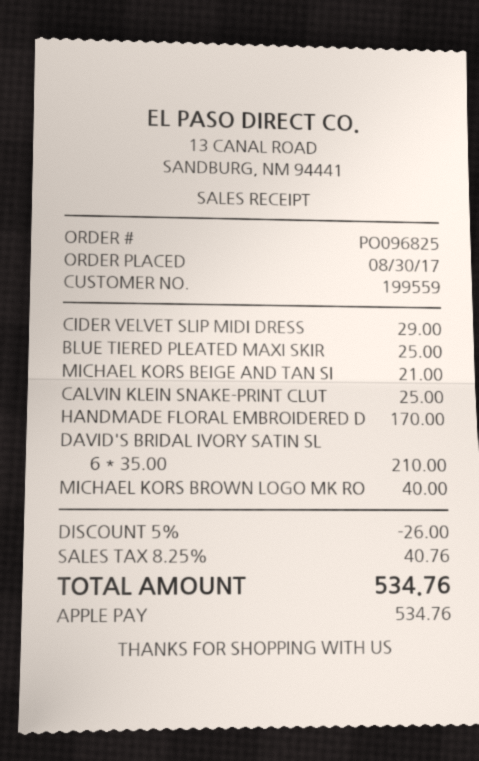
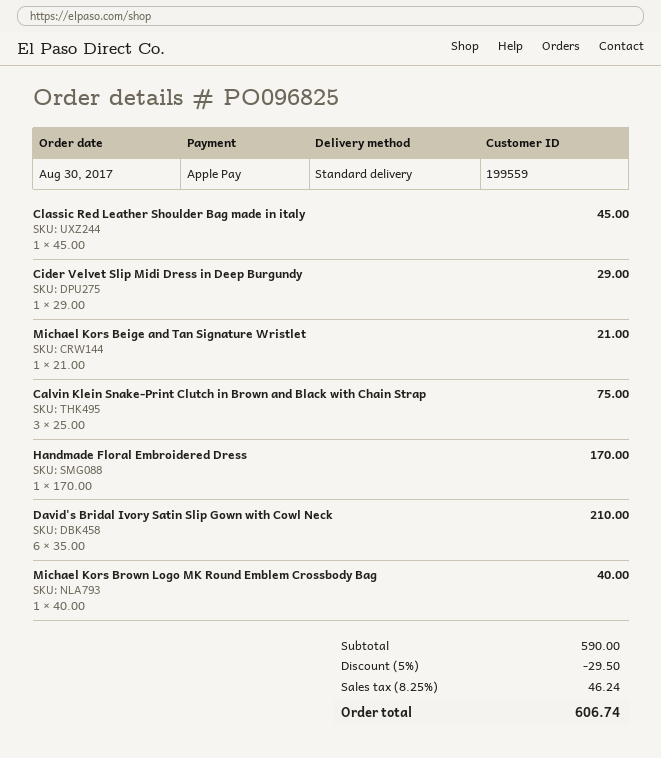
BLUE TIERED PLEATED MAXI SKIR: 1 x 25.00 = 25.00 -> none
CALVIN KLEIN SNAKE-PRINT CLUT: 1 x 25.00 = 25.00 -> 3 x 25.00 = 75.00
Classic Red Leather Shoulder Bag made in italy: none -> 1 x 45.00 = 45.00
discount: 5% = 26.00 -> 5% = 29.50
tax: 8.25% = 40.76 -> 8.25% = 46.24
total: 534.76 -> 606.74

